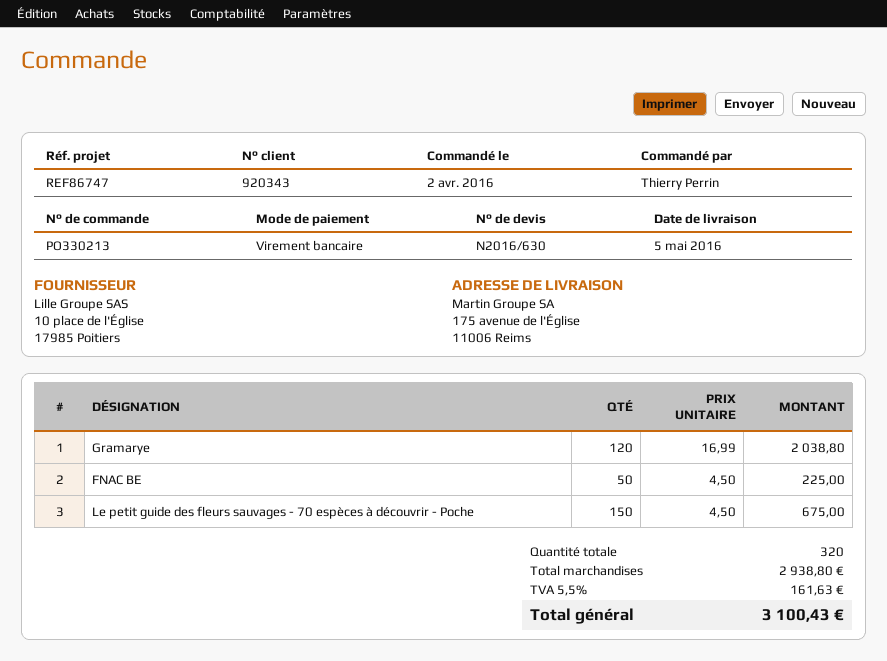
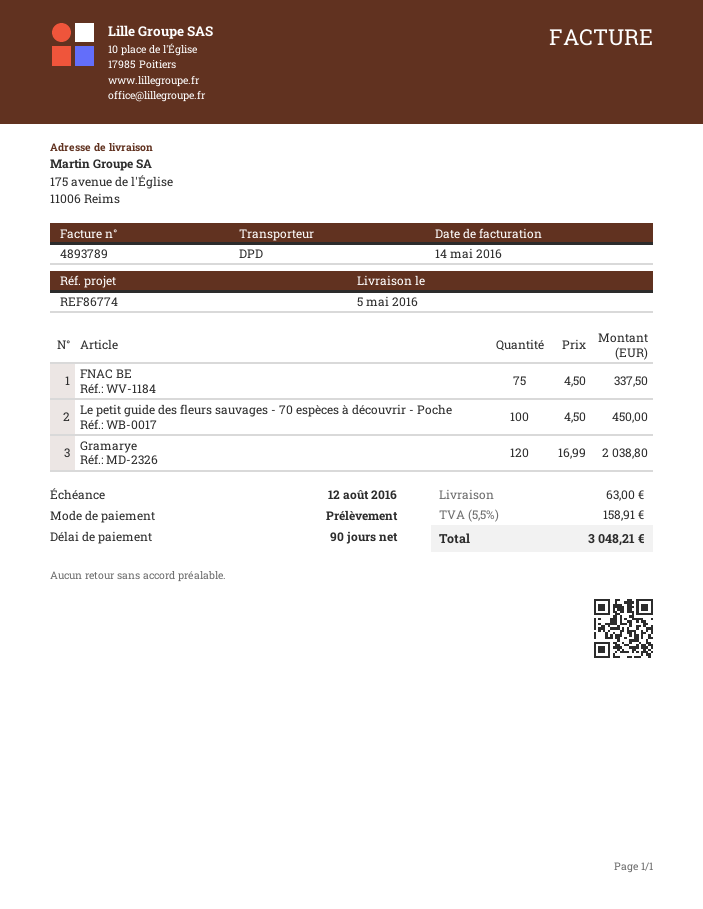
reference: REF86747 -> REF86774
payment method: bank transfer -> direct debit
FNAC BE: 50 x 4.50 = 225.00 -> 75 x 4.50 = 337.50
Le petit guide des fleurs sauvages - 70 espèces à découvrir - Poche: 150 x 4.50 = 675.00 -> 100 x 4.50 = 450.00
shipping: none -> 63.00
tax: 5.5% = 161.63 -> 5.5% = 158.91
total: 3100.43 -> 3048.21

